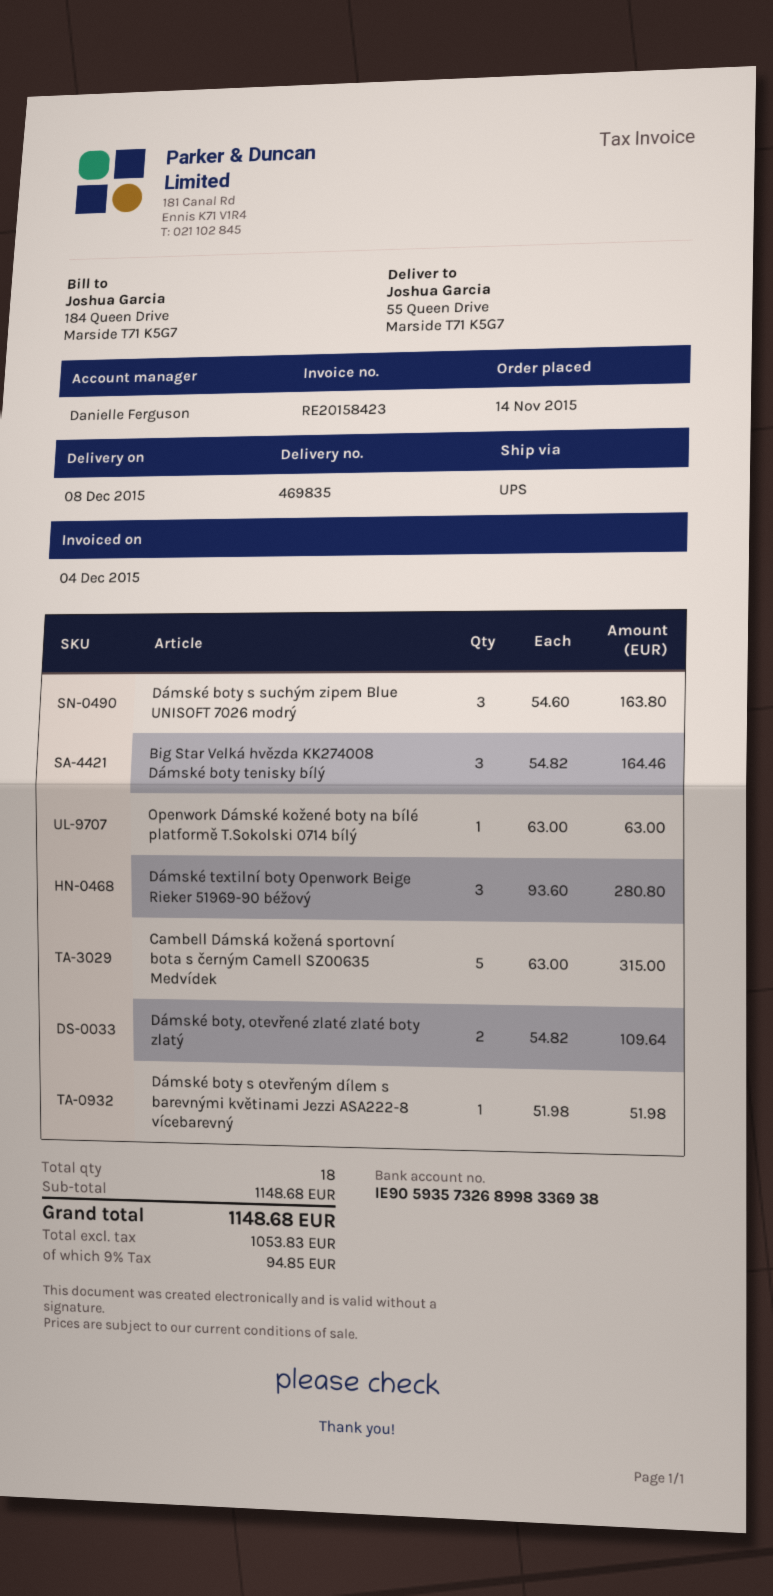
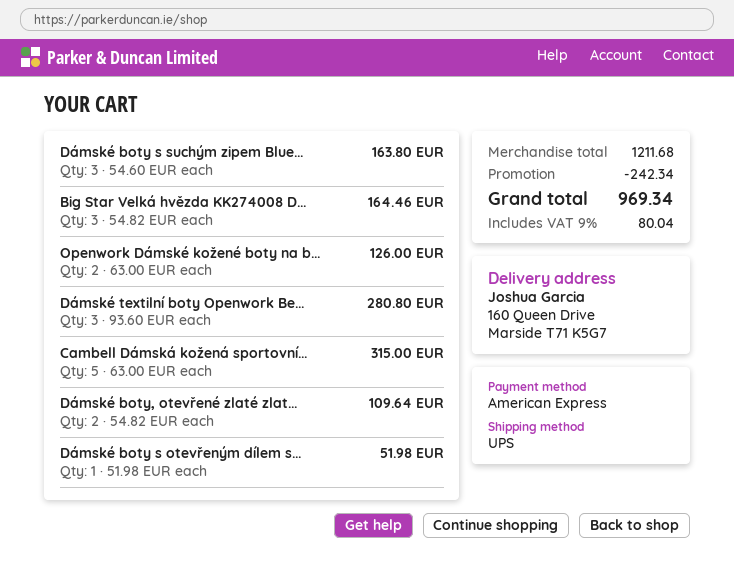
ship to: 55 Queen Drive, Marside T71 K5G7 -> 160 Queen Drive, Marside T71 K5G7
Openwork Dámské kožené boty na bílé platformě T.Sokolski 0714 bílý: 1 x 63.00 = 63.00 -> 2 x 63.00 = 126.00
subtotal: 1148.68 -> 1211.68
discount: none -> 242.34
tax: 9% = 94.85 -> 9% = 80.04
total: 1148.68 -> 969.34

